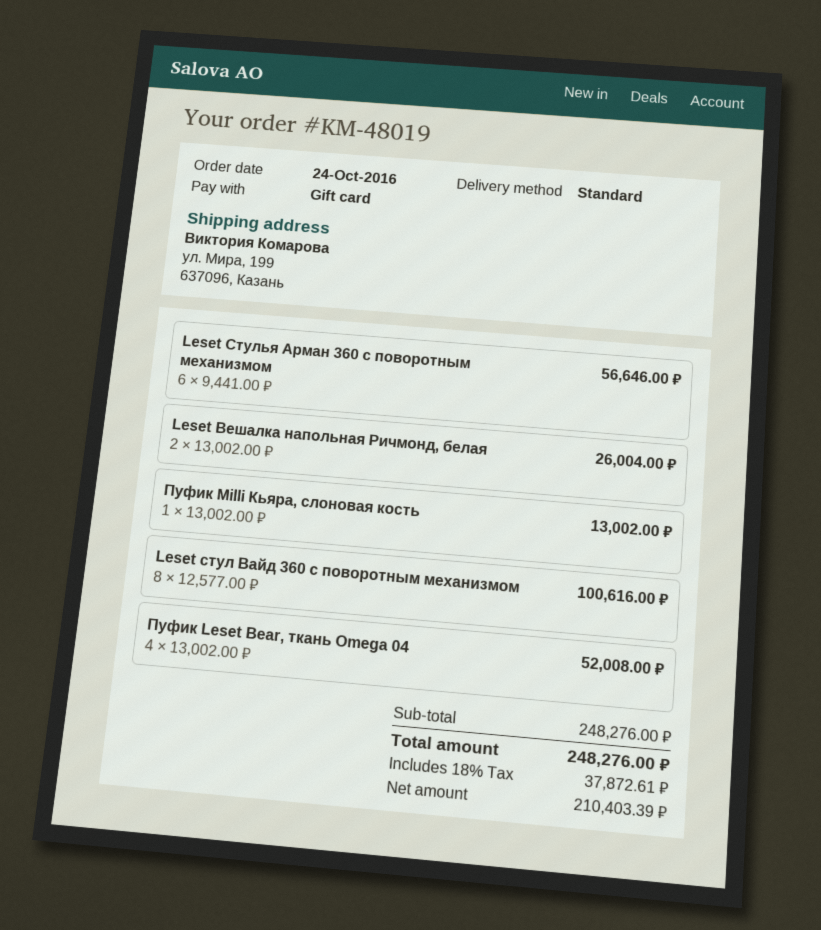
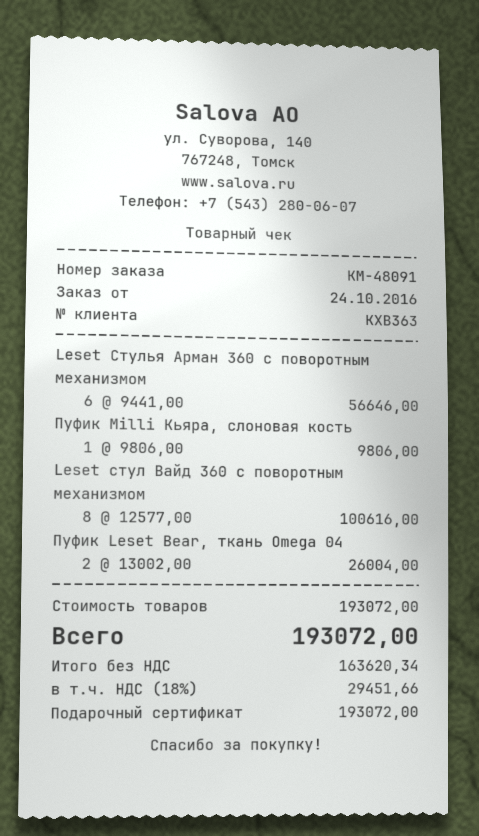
order number: KM-48019 -> KM-48091
Leset Вешалка напольная Ричмонд, белая: 2 x 13002.00 = 26004.00 -> none
Пуфик Milli Кьяра, слоновая кость: 1 x 13002.00 = 13002.00 -> 1 x 9806.00 = 9806.00
Пуфик Leset Bear, ткань Omega 04: 4 x 13002.00 = 52008.00 -> 2 x 13002.00 = 26004.00
subtotal: 248276.00 -> 193072.00
net: 210403.39 -> 163620.34
tax: 18% = 37872.61 -> 18% = 29451.66
total: 248276.00 -> 193072.00

